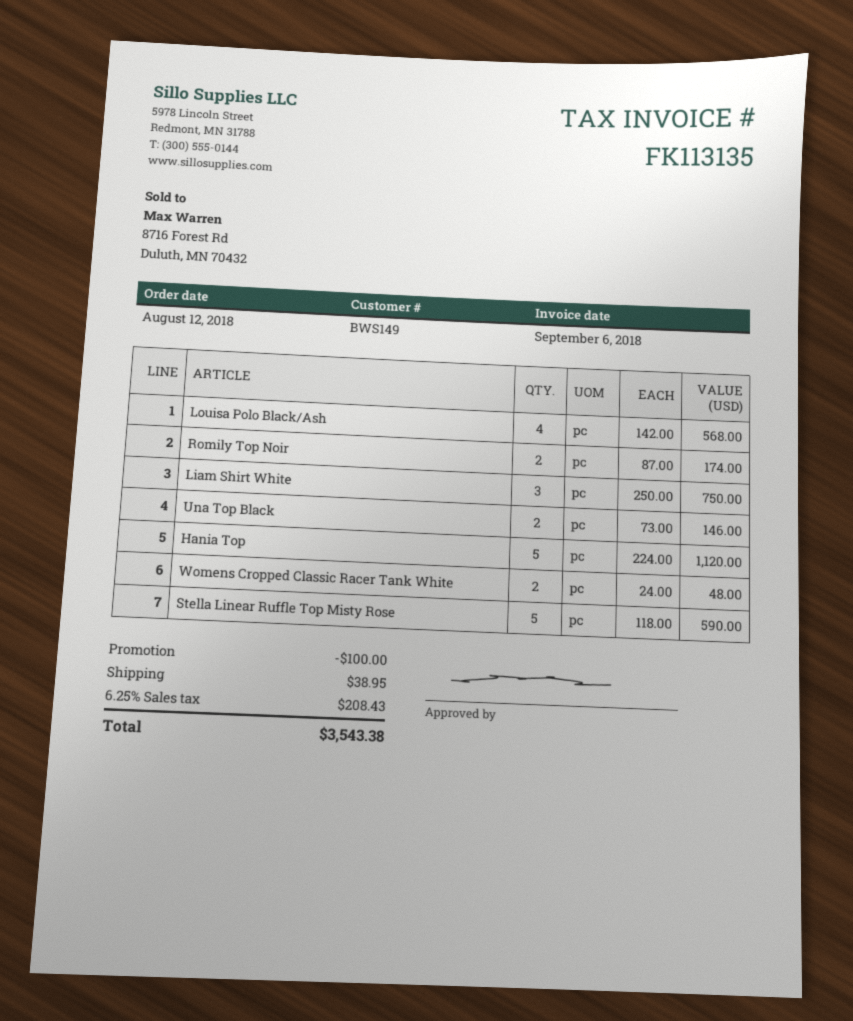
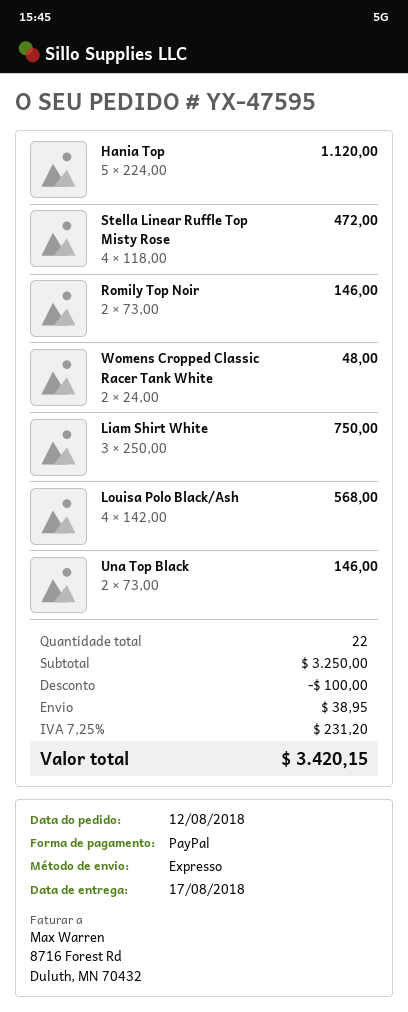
Romily Top Noir: 2 x 87.00 = 174.00 -> 2 x 73.00 = 146.00
Stella Linear Ruffle Top Misty Rose: 5 x 118.00 = 590.00 -> 4 x 118.00 = 472.00
tax: 6.25% = 208.43 -> 7.25% = 231.20
total: 3543.38 -> 3420.15

